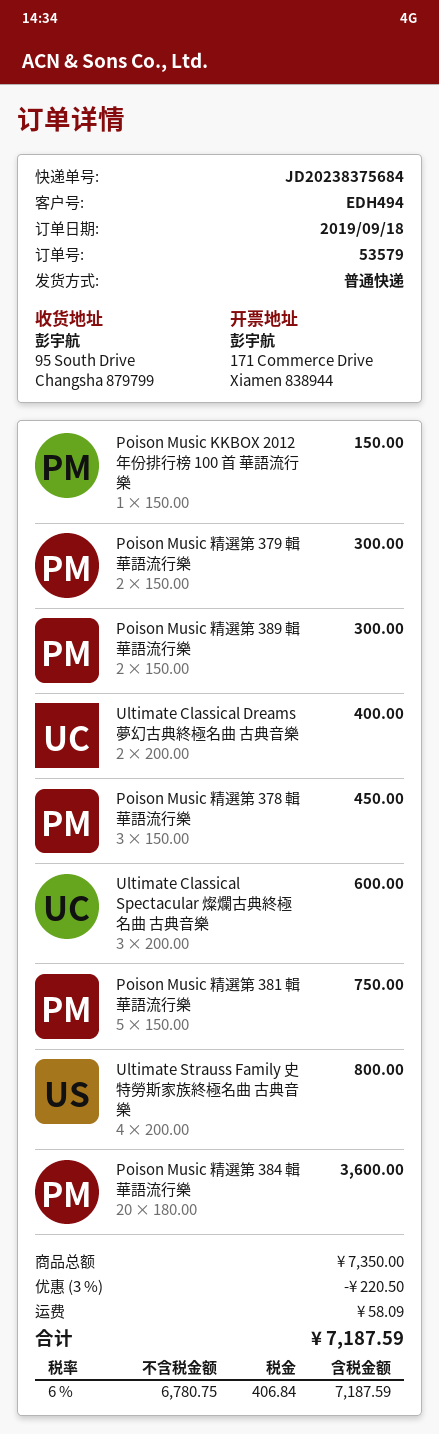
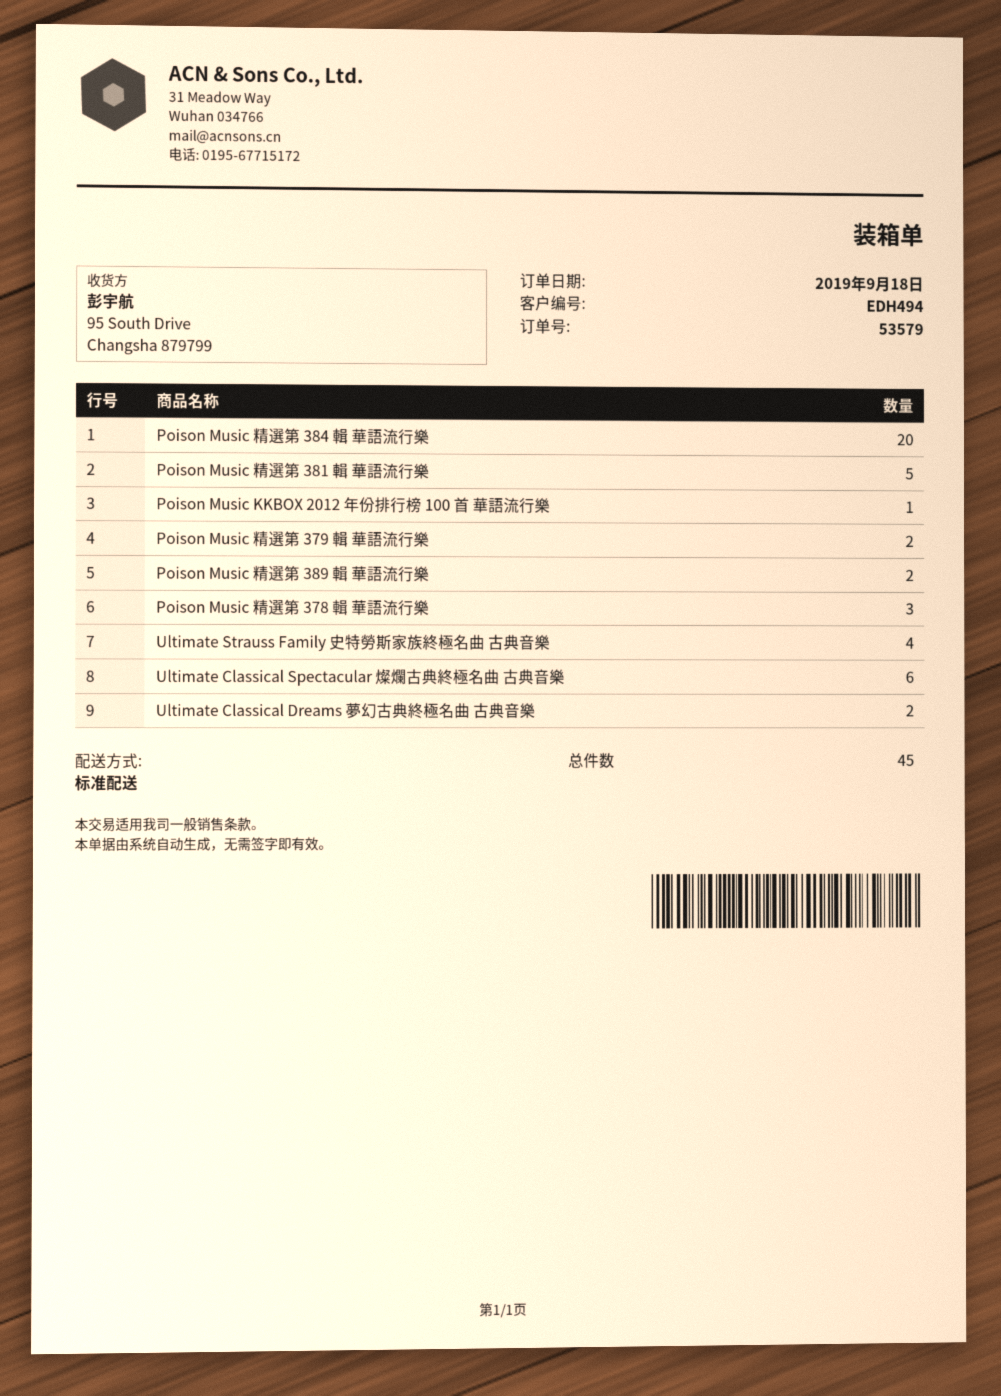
Ultimate Classical Spectacular 燦爛古典終極名曲 古典音樂: 3 -> 6

